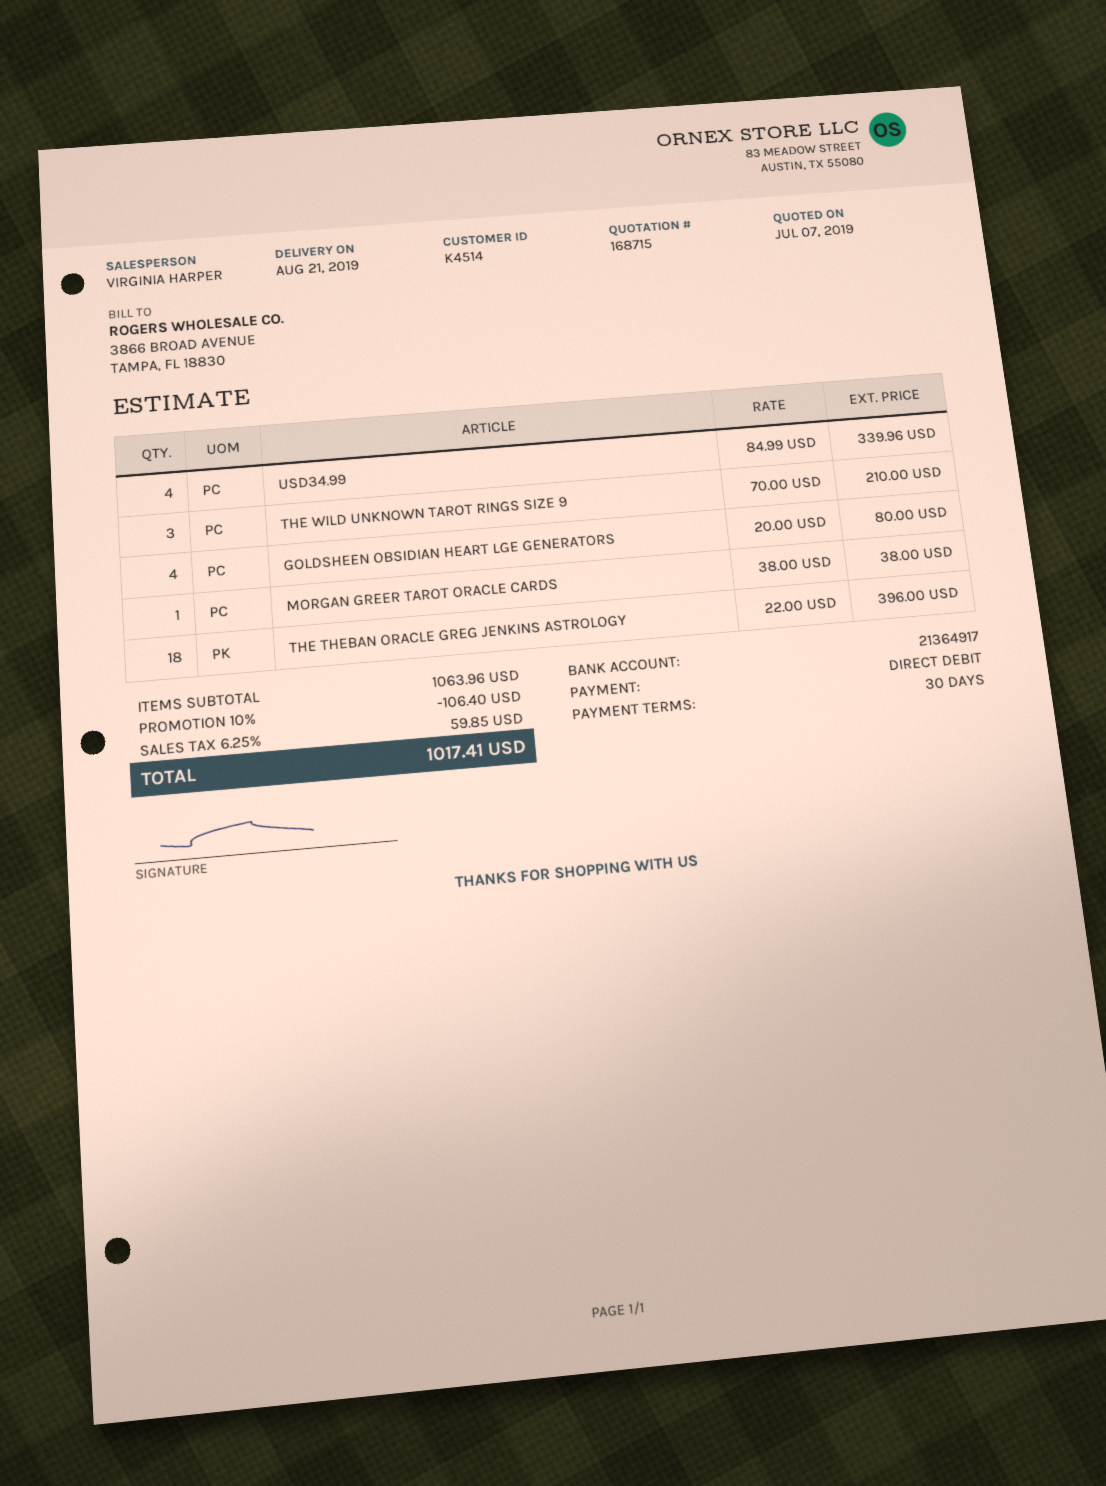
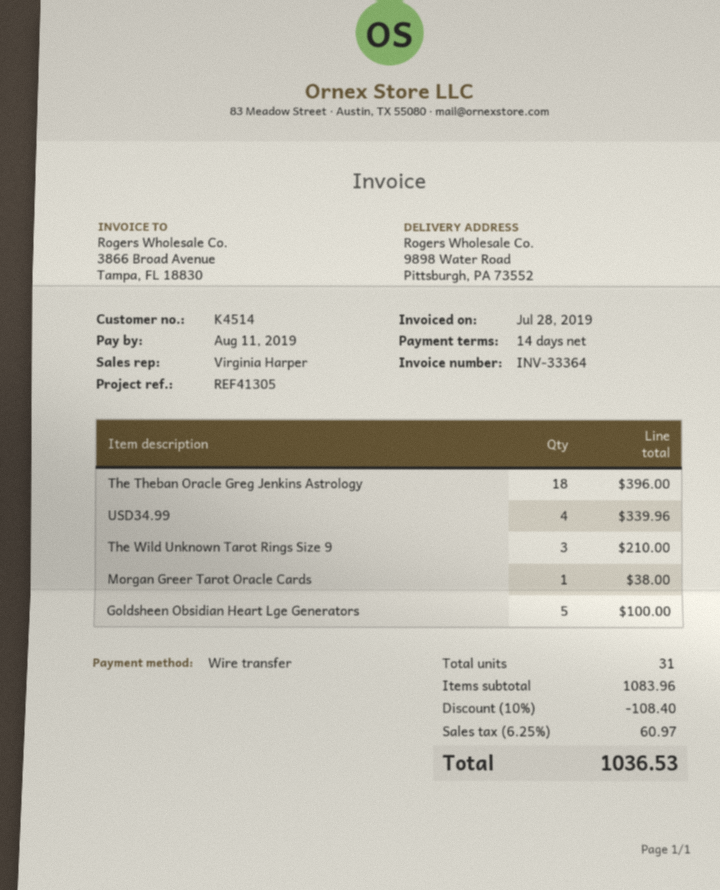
payment terms: 30 days -> 14 days
payment method: direct debit -> bank transfer
GOLDSHEEN OBSIDIAN HEART LGE GENERATORS: 4 for 80.00 -> 5 for 100.00
subtotal: 1063.96 -> 1083.96
discount: 10% = 106.40 -> 10% = 108.40
tax: 6.25% = 59.85 -> 6.25% = 60.97
total: 1017.41 -> 1036.53

